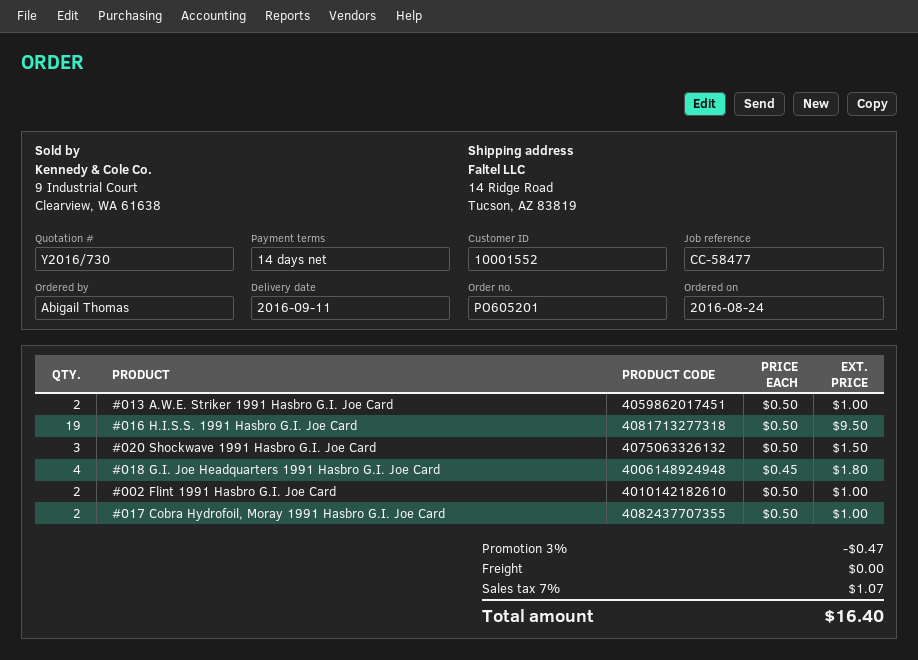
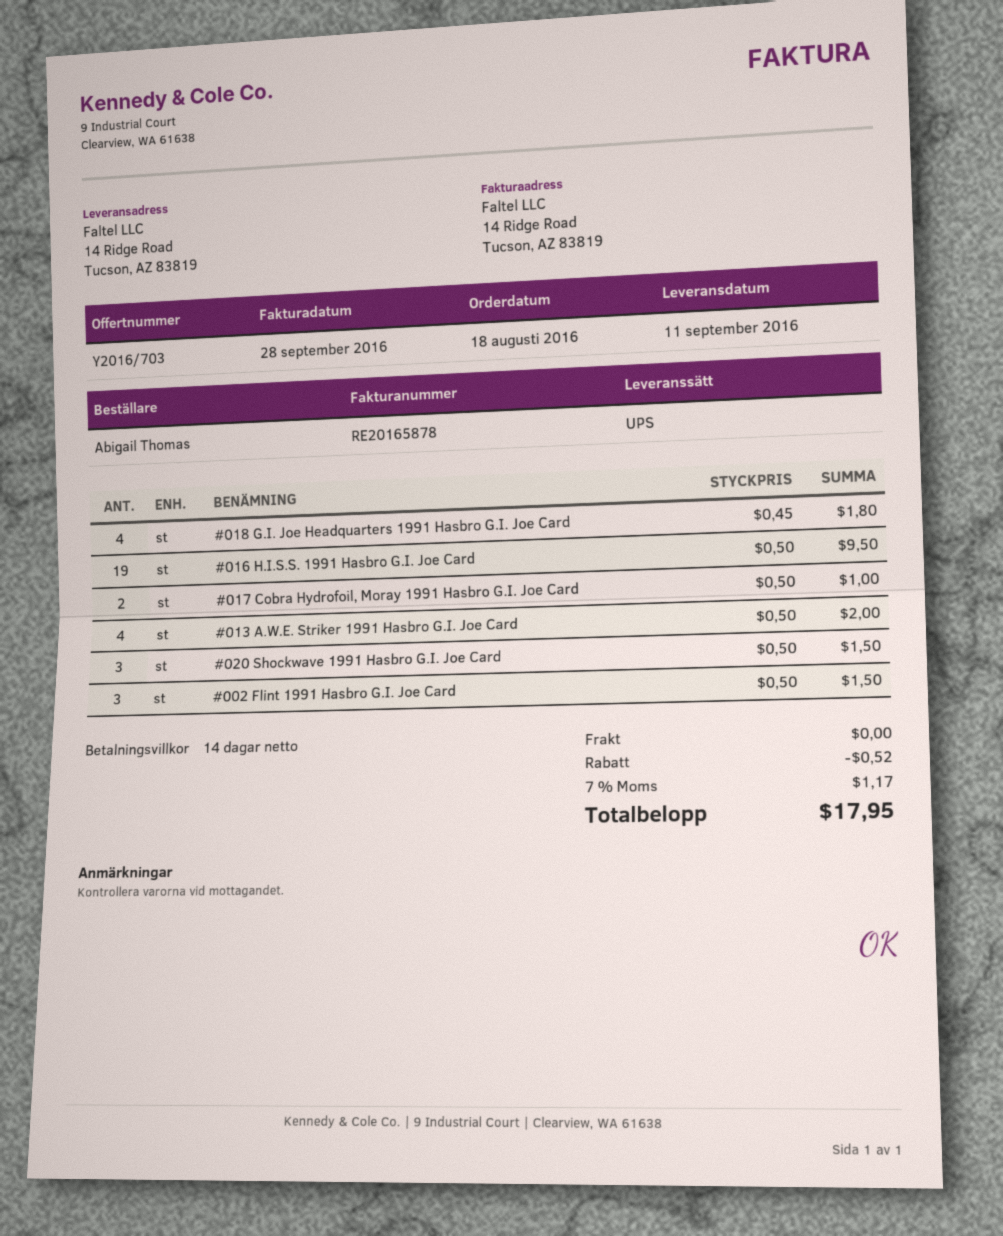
quote number: Y2016/730 -> Y2016/703
order date: 2016-08-24 -> 2016-08-18
#013 A.W.E. Striker 1991 Hasbro G.I. Joe Card: 2 x 0.50 = 1.00 -> 4 x 0.50 = 2.00
#002 Flint 1991 Hasbro G.I. Joe Card: 2 x 0.50 = 1.00 -> 3 x 0.50 = 1.50
discount: 0.47 -> 0.52
tax: 7% = 1.07 -> 7% = 1.17
total: 16.40 -> 17.95

